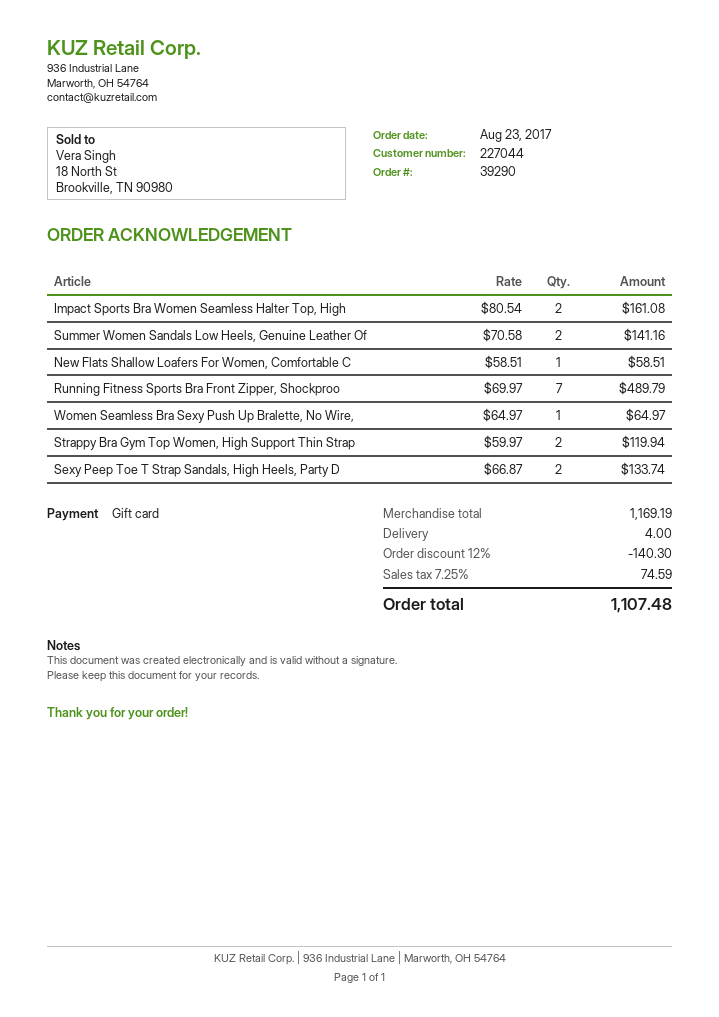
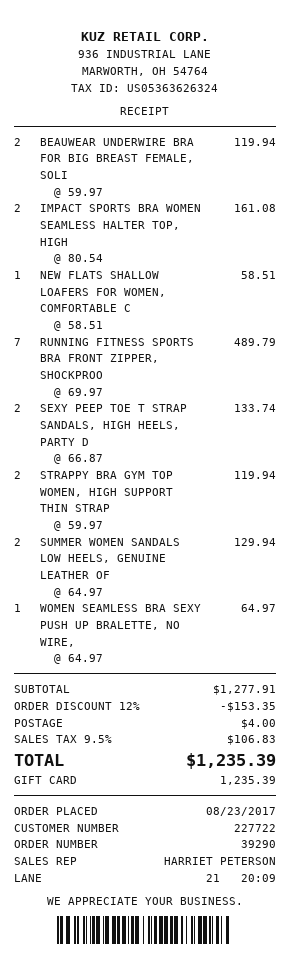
customer number: 227044 -> 227722
Summer Women Sandals Low Heels, Genuine Leather Of: 2 x 70.58 = 141.16 -> 2 x 64.97 = 129.94
BEAUWEAR UNDERWIRE BRA FOR BIG BREAST FEMALE, SOLI: none -> 2 x 59.97 = 119.94
subtotal: 1169.19 -> 1277.91
discount: 12% = 140.30 -> 12% = 153.35
tax: 7.25% = 74.59 -> 9.5% = 106.83
total: 1107.48 -> 1235.39

